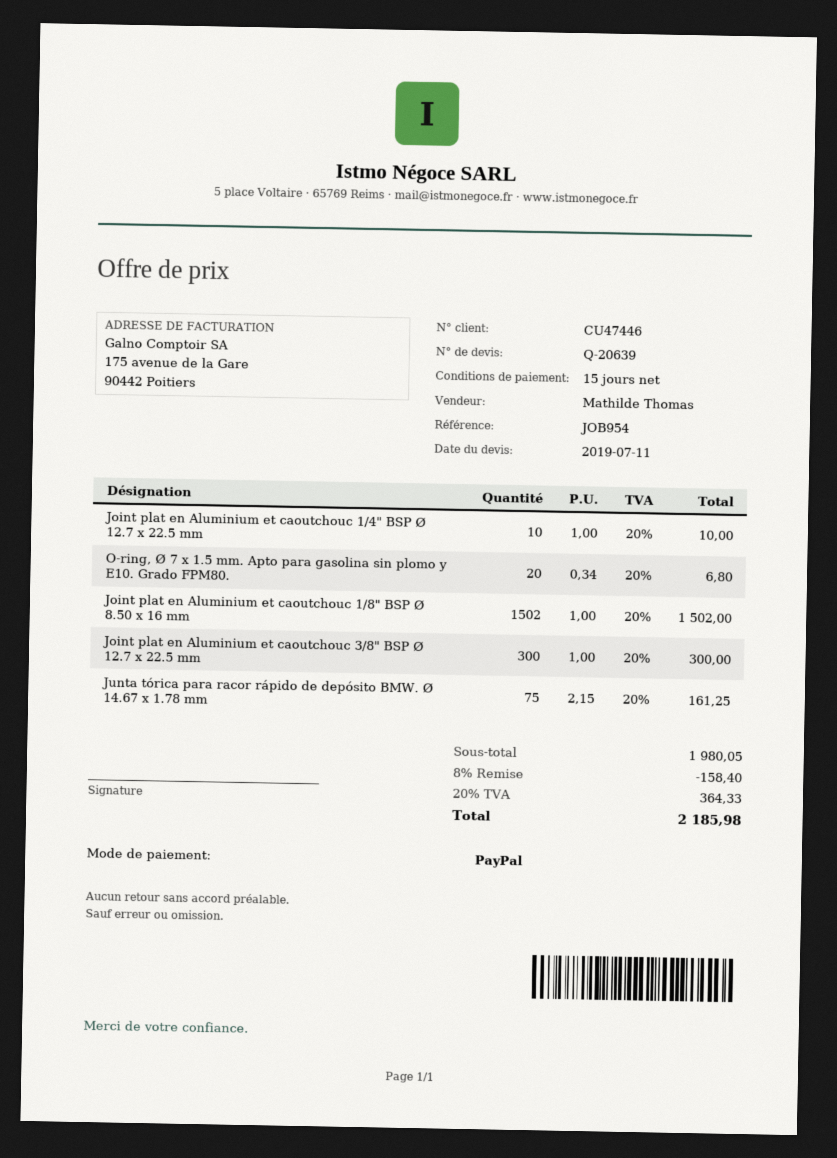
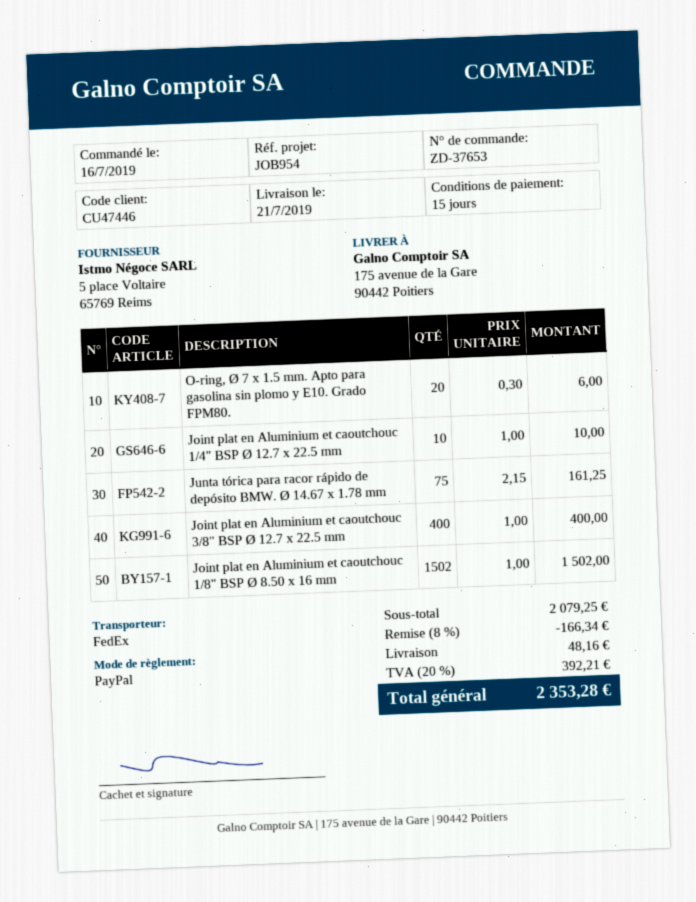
O-ring, Ø 7 x 1.5 mm. Apto para gasolina sin plomo y E10. Grado FPM80.: 20 x 0.34 = 6.80 -> 20 x 0.30 = 6.00
Joint plat en Aluminium et caoutchouc 3/8" BSP Ø 12.7 x 22.5 mm: 300 x 1.00 = 300.00 -> 400 x 1.00 = 400.00
subtotal: 1980.05 -> 2079.25
discount: 8% = 158.40 -> 8% = 166.34
shipping: none -> 48.16
tax: 20% = 364.33 -> 20% = 392.21
total: 2185.98 -> 2353.28

